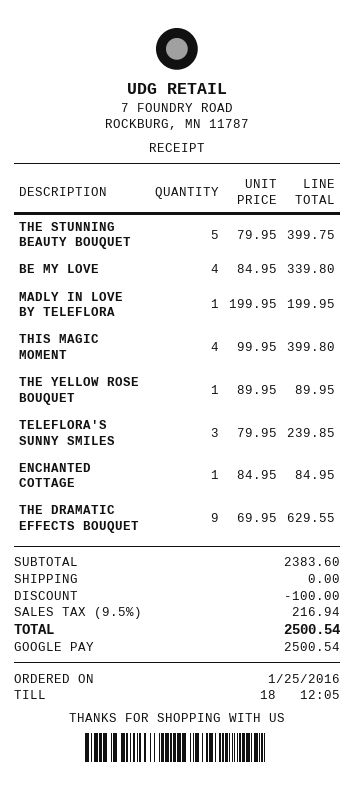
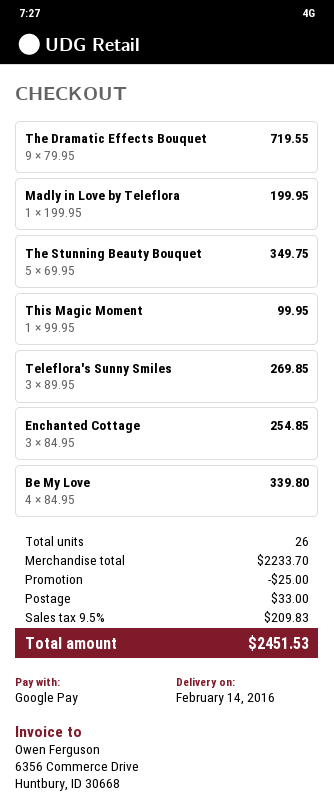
THE STUNNING BEAUTY BOUQUET: 5 x 79.95 = 399.75 -> 5 x 69.95 = 349.75
THIS MAGIC MOMENT: 4 x 99.95 = 399.80 -> 1 x 99.95 = 99.95
THE YELLOW ROSE BOUQUET: 1 x 89.95 = 89.95 -> none
TELEFLORA'S SUNNY SMILES: 3 x 79.95 = 239.85 -> 3 x 89.95 = 269.85
ENCHANTED COTTAGE: 1 x 84.95 = 84.95 -> 3 x 84.95 = 254.85
THE DRAMATIC EFFECTS BOUQUET: 9 x 69.95 = 629.55 -> 9 x 79.95 = 719.55
subtotal: 2383.60 -> 2233.70
discount: 100.00 -> 25.00
shipping: 0.00 -> 33.00
tax: 9.5% = 216.94 -> 9.5% = 209.83
total: 2500.54 -> 2451.53

